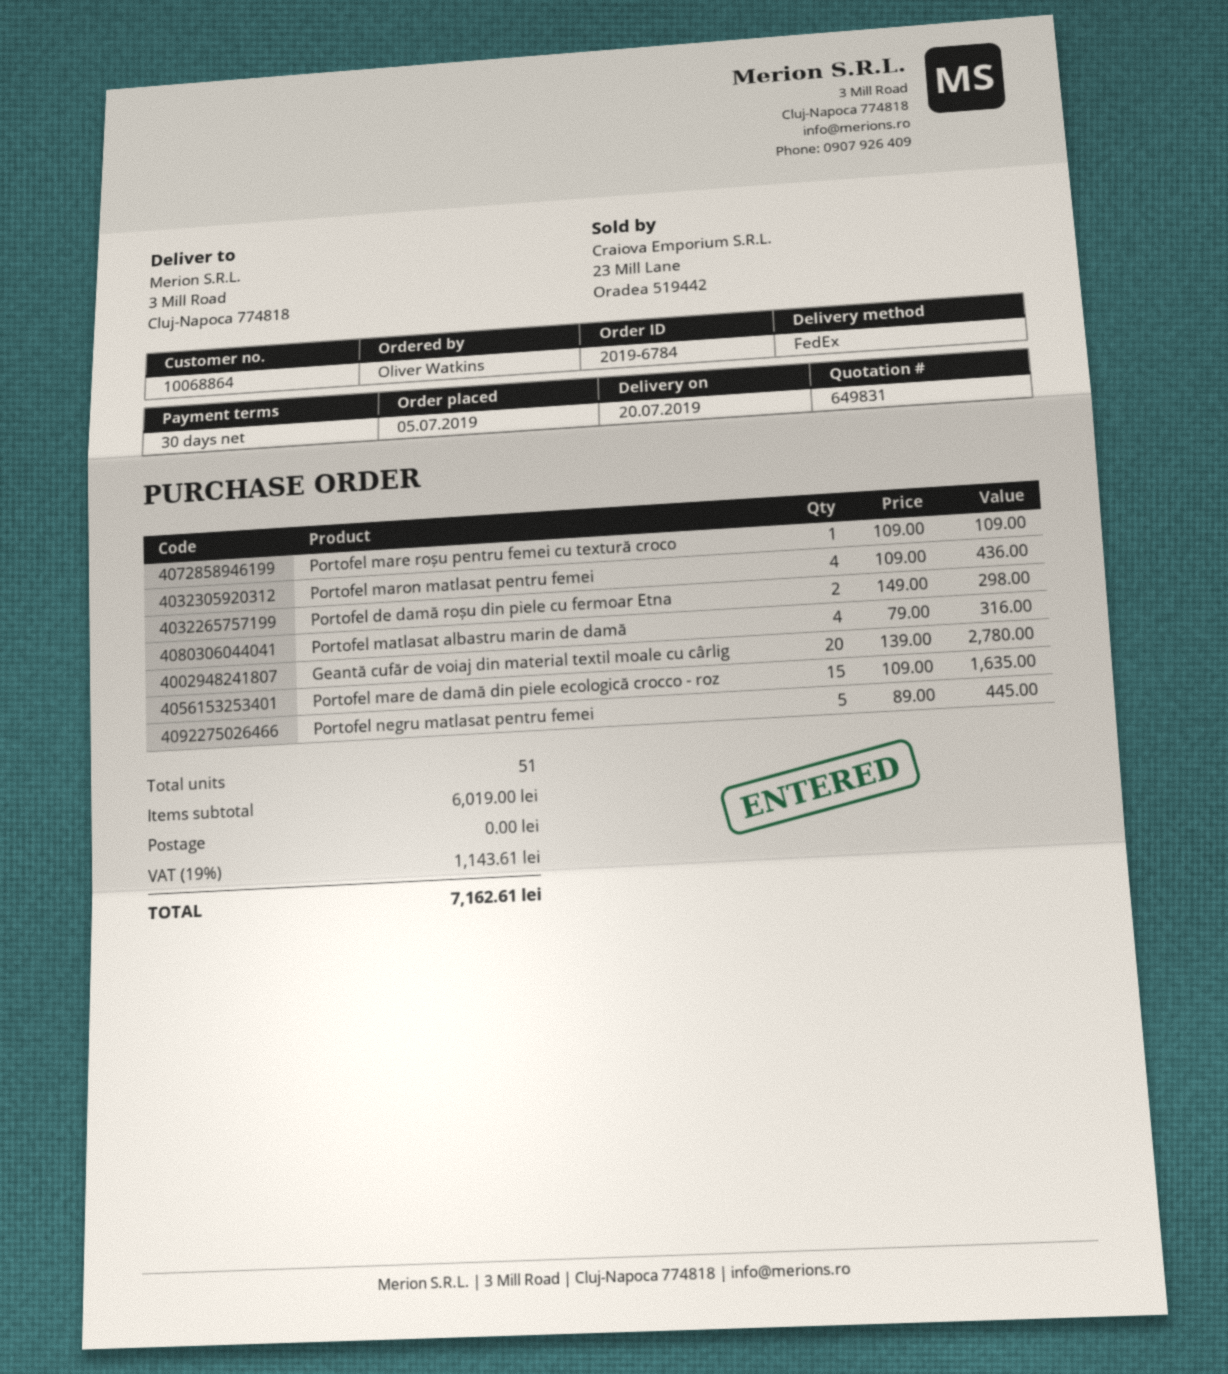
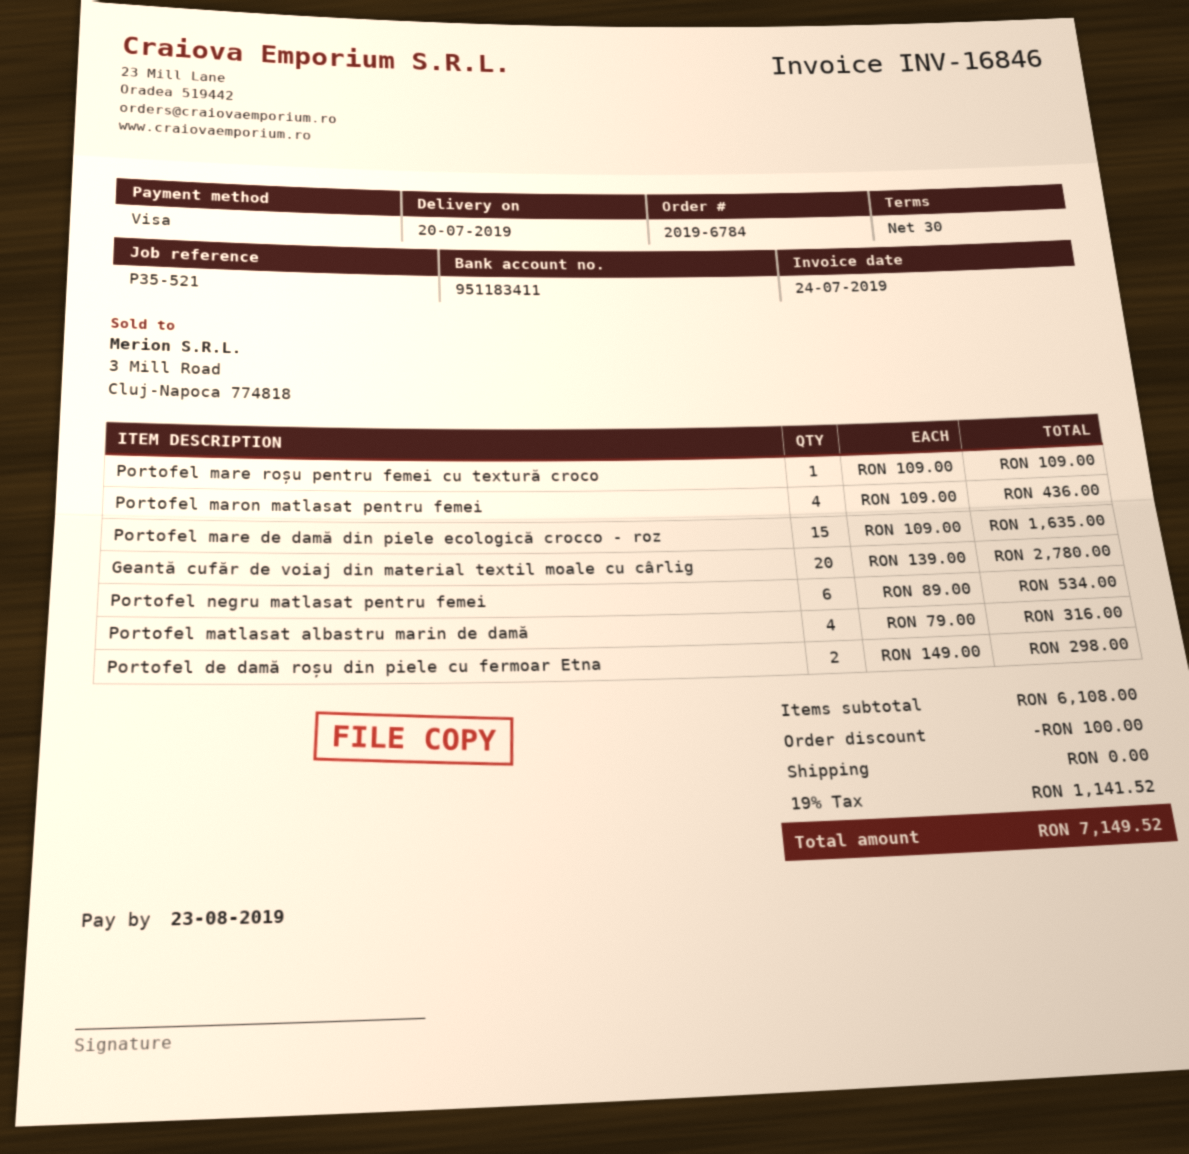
Portofel negru matlasat pentru femei: 5 x 89.00 = 445.00 -> 6 x 89.00 = 534.00
subtotal: 6019.00 -> 6108.00
discount: none -> 100.00
tax: 19% = 1143.61 -> 19% = 1141.52
total: 7162.61 -> 7149.52

